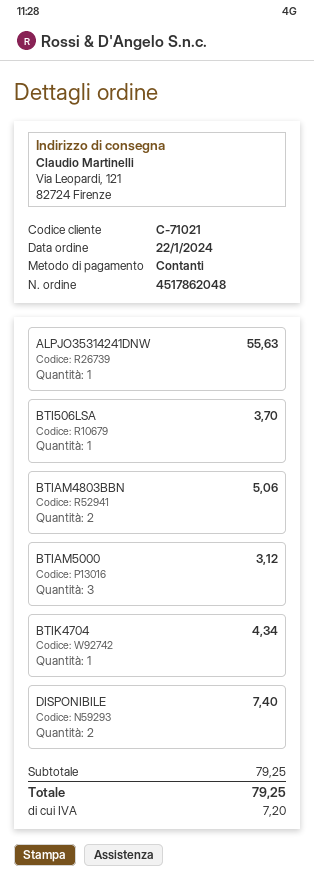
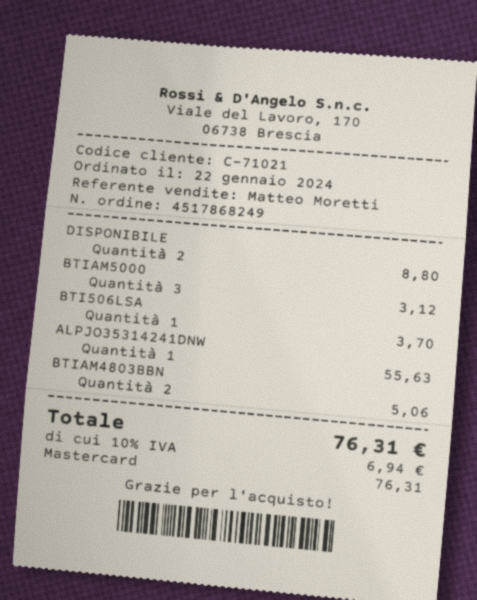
order number: 4517862048 -> 4517868249
payment method: cash -> Mastercard
BTIK4704: 1 for 4.34 -> none
DISPONIBILE: 2 for 7.40 -> 2 for 8.80
tax: 7.20 -> 6.94
total: 79.25 -> 76.31

